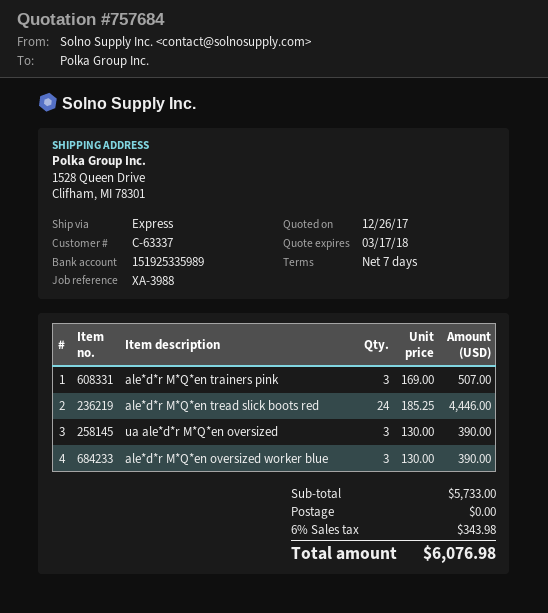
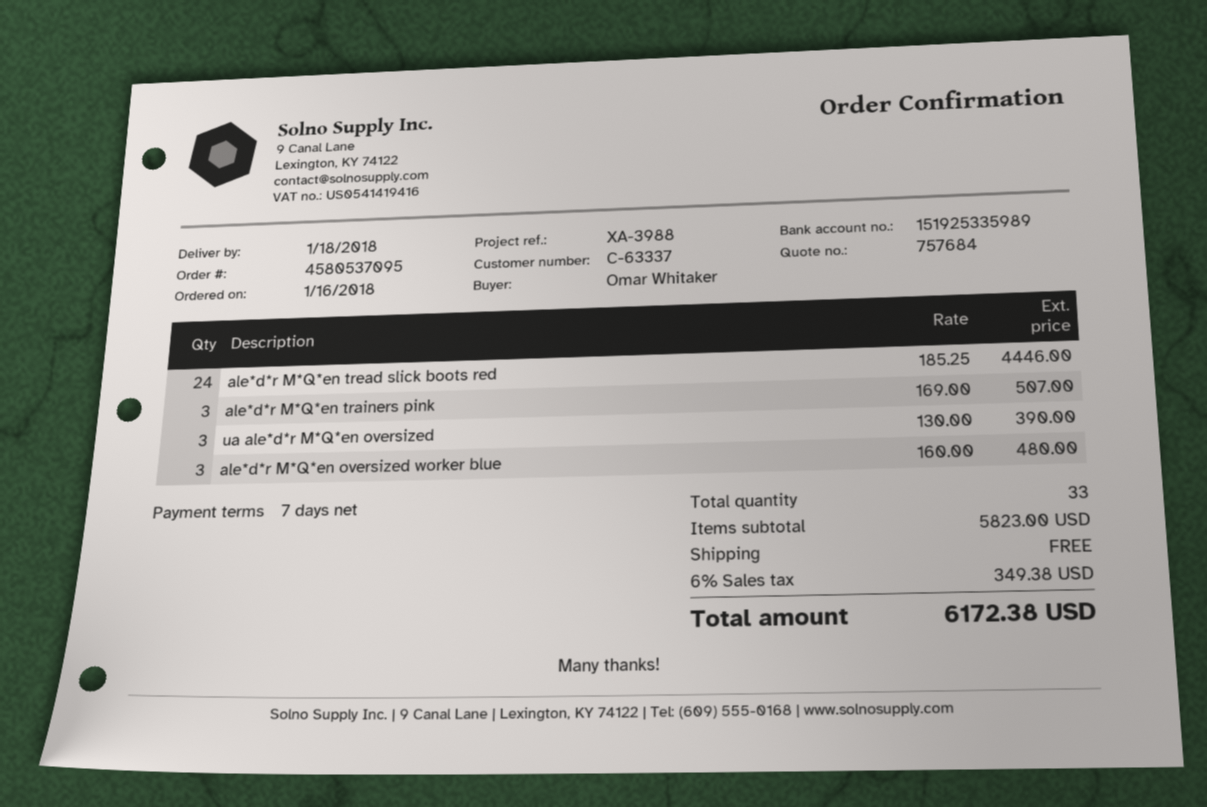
ale*d*r M*Q*en oversized worker blue: 3 x 130.00 = 390.00 -> 3 x 160.00 = 480.00
subtotal: 5733.00 -> 5823.00
tax: 6% = 343.98 -> 6% = 349.38
total: 6076.98 -> 6172.38

